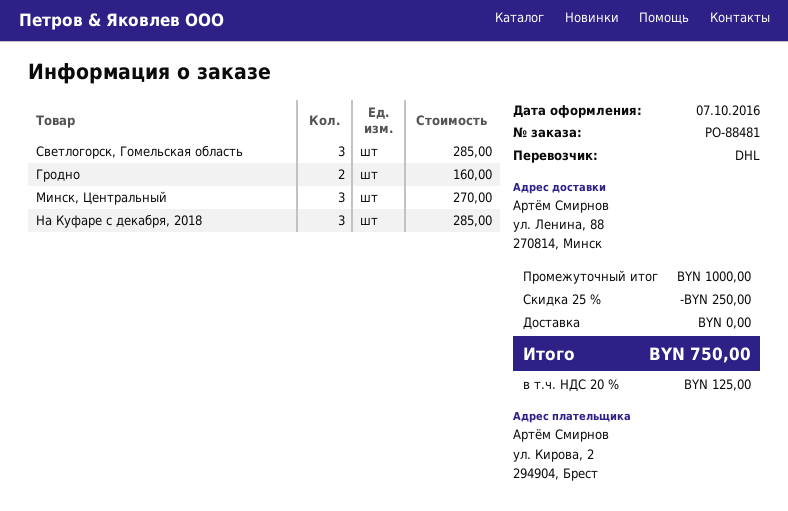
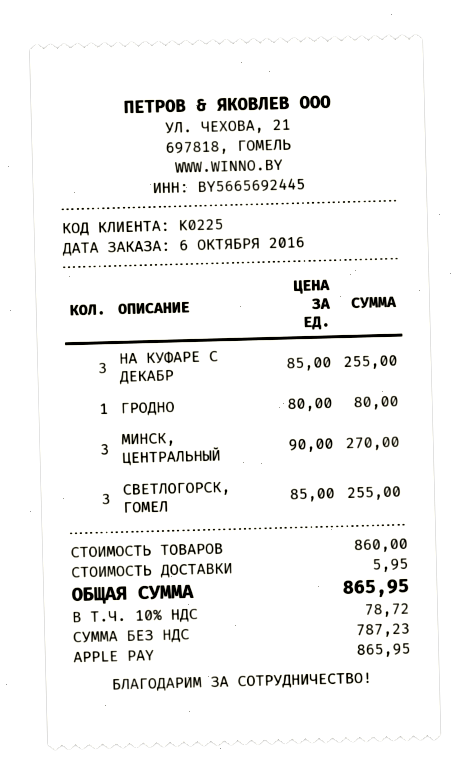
order date: 2016-10-07 -> 2016-10-06
Светлогорск, Гомельская область: 3 for 285.00 -> 3 for 255.00
Гродно: 2 for 160.00 -> 1 for 80.00
На Куфаре с декабря, 2018: 3 for 285.00 -> 3 for 255.00
subtotal: 1000.00 -> 860.00
discount: 25% = 250.00 -> none
shipping: 0.00 -> 5.95
tax: 20% = 125.00 -> 10% = 78.72
total: 750.00 -> 865.95

